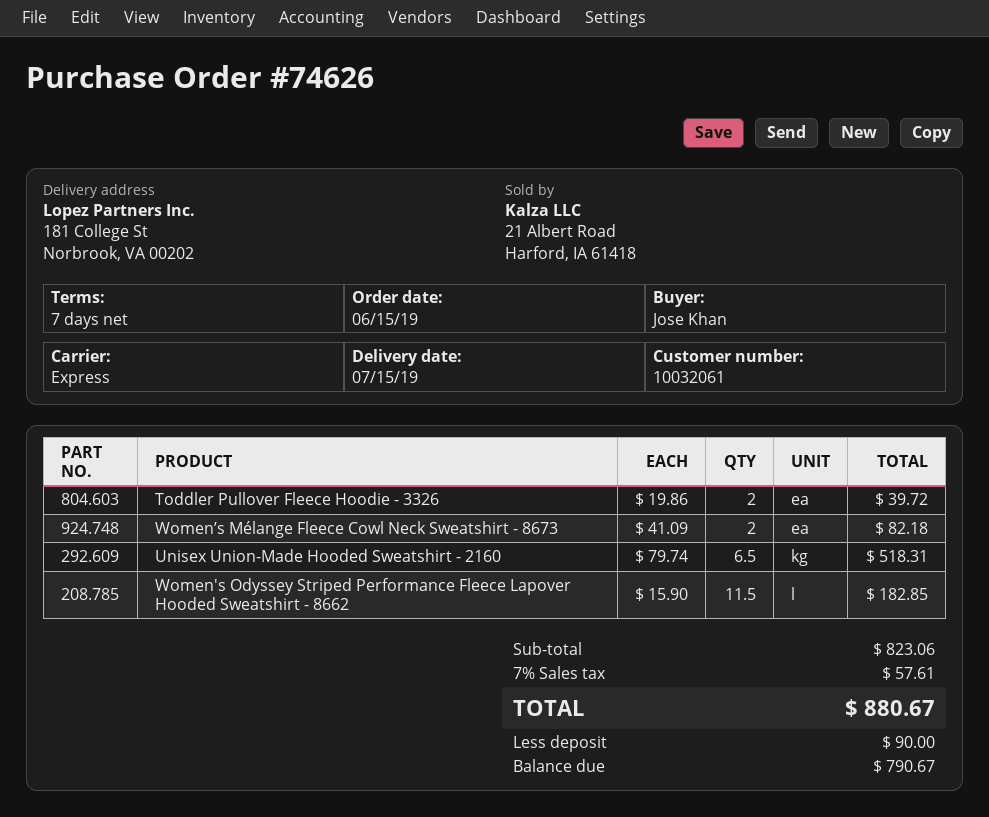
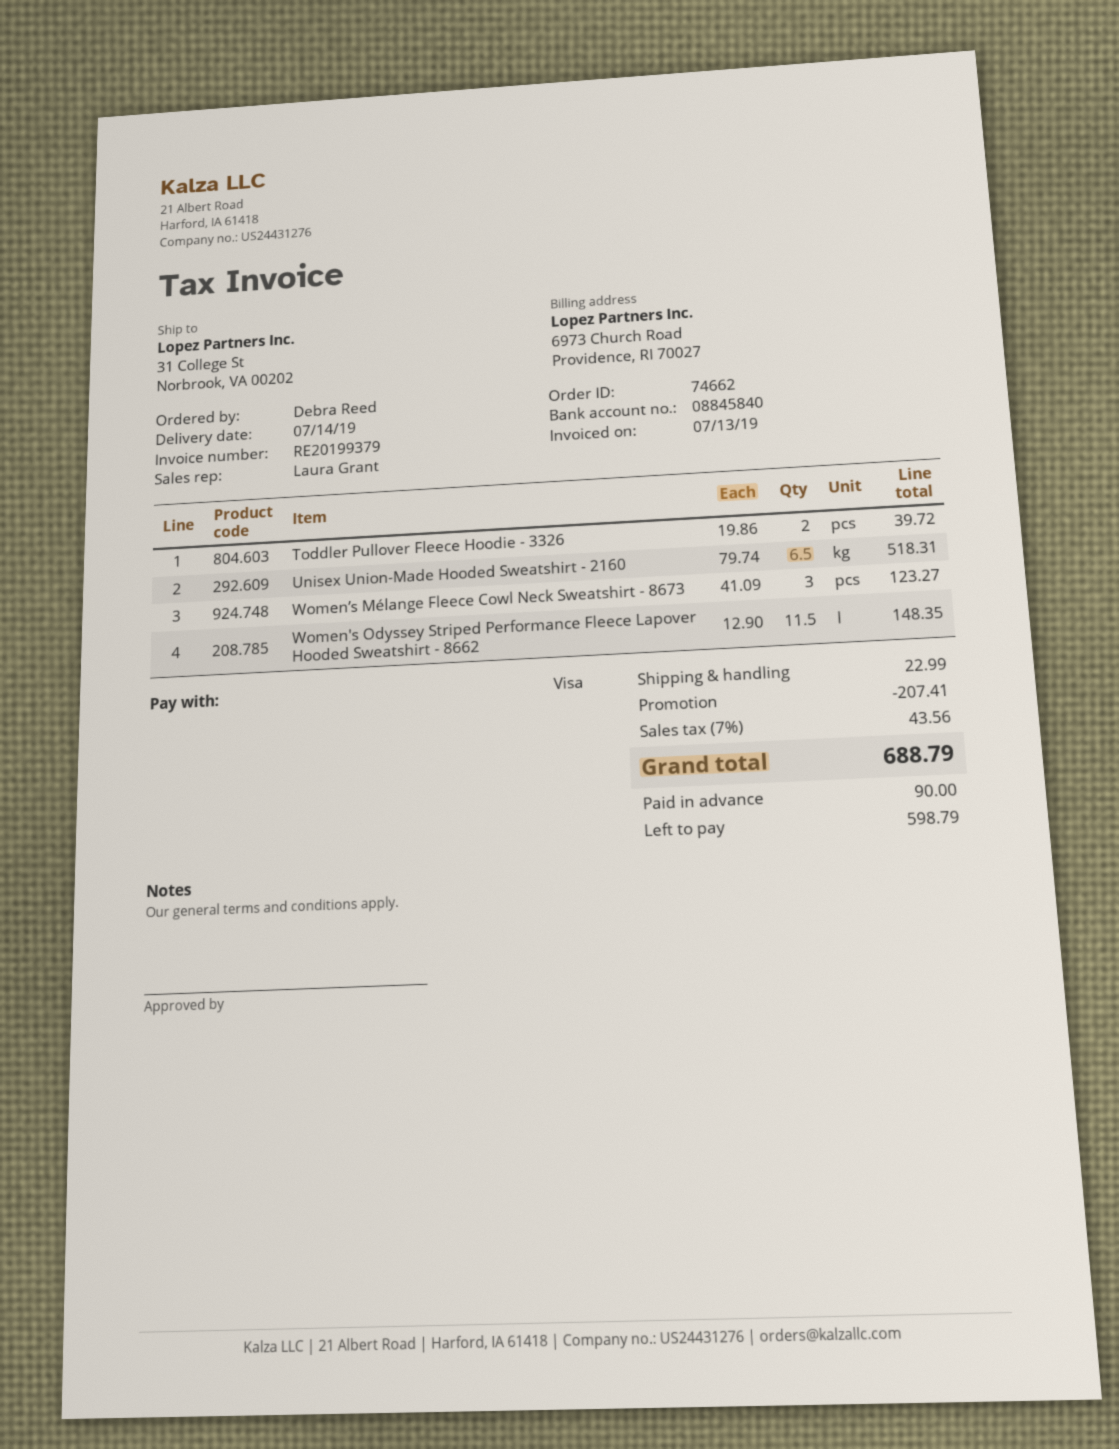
order number: 74626 -> 74662
delivery date: 2019-07-15 -> 2019-07-14
ordered by: Jose Khan -> Debra Reed
ship to: 181 College St, Norbrook, VA 00202 -> 31 College St, Norbrook, VA 00202
Women’s Mélange Fleece Cowl Neck Sweatshirt - 8673: 2 x 41.09 = 82.18 -> 3 x 41.09 = 123.27
Women's Odyssey Striped Performance Fleece Lapover Hooded Sweatshirt - 8662: 11.5 x 15.90 = 182.85 -> 11.5 x 12.90 = 148.35
discount: none -> 207.41
shipping: none -> 22.99
tax: 7% = 57.61 -> 7% = 43.56
total: 880.67 -> 688.79
balance: 790.67 -> 598.79

